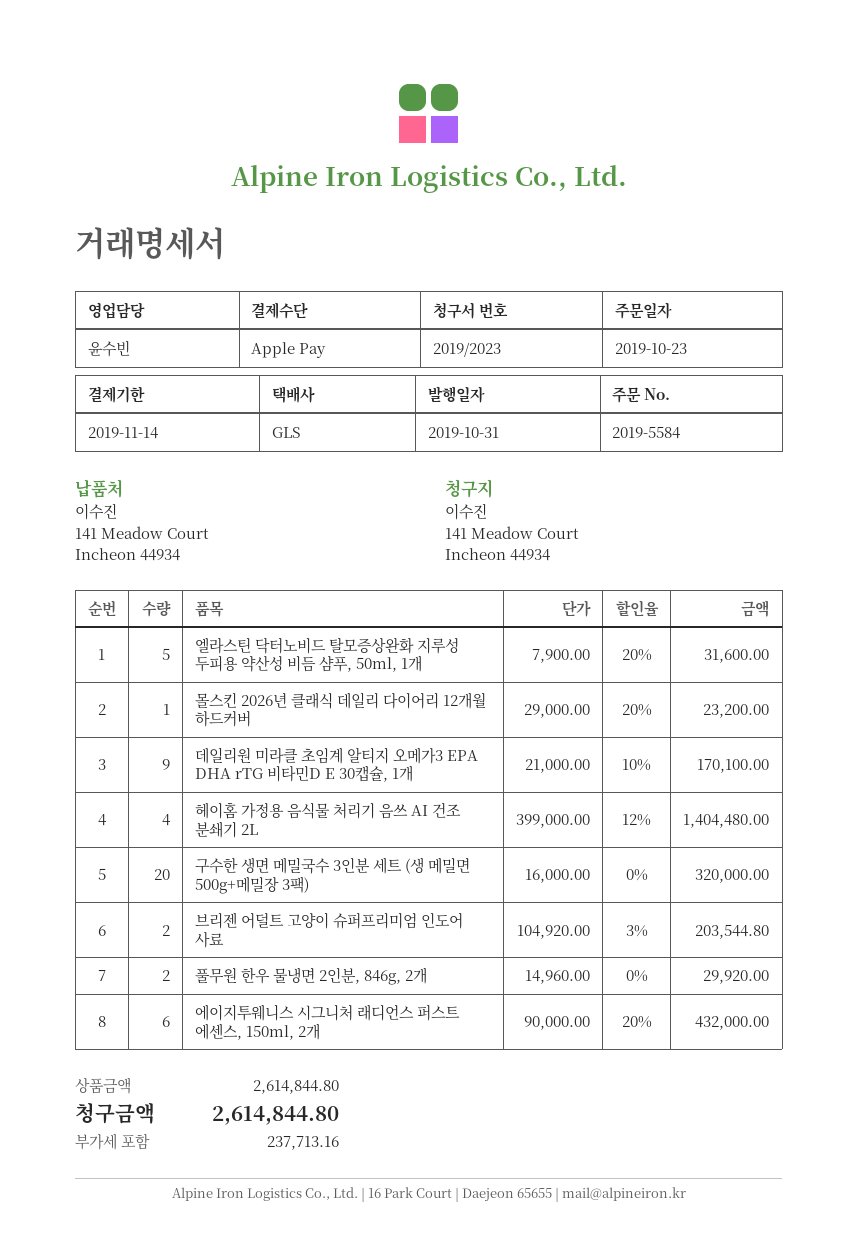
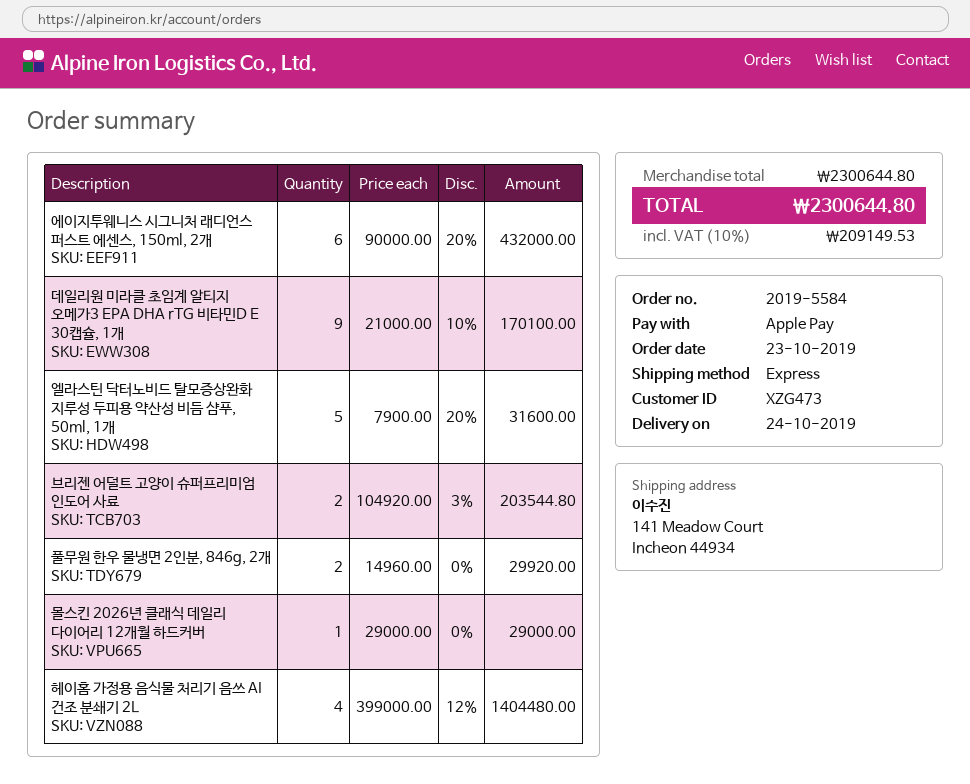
shipping method: GLS -> express
몰스킨 2026년 클래식 데일리 다이어리 12개월 하드커버: 1 x 29000.00 - 20% = 23200.00 -> 1 x 29000.00 = 29000.00
구수한 생면 메밀국수 3인분 세트 (생 메밀면 500g+메밀장 3팩): 20 x 16000.00 = 320000.00 -> none
subtotal: 2614844.80 -> 2300644.80
tax: 237713.16 -> 209149.53
total: 2614844.80 -> 2300644.80

